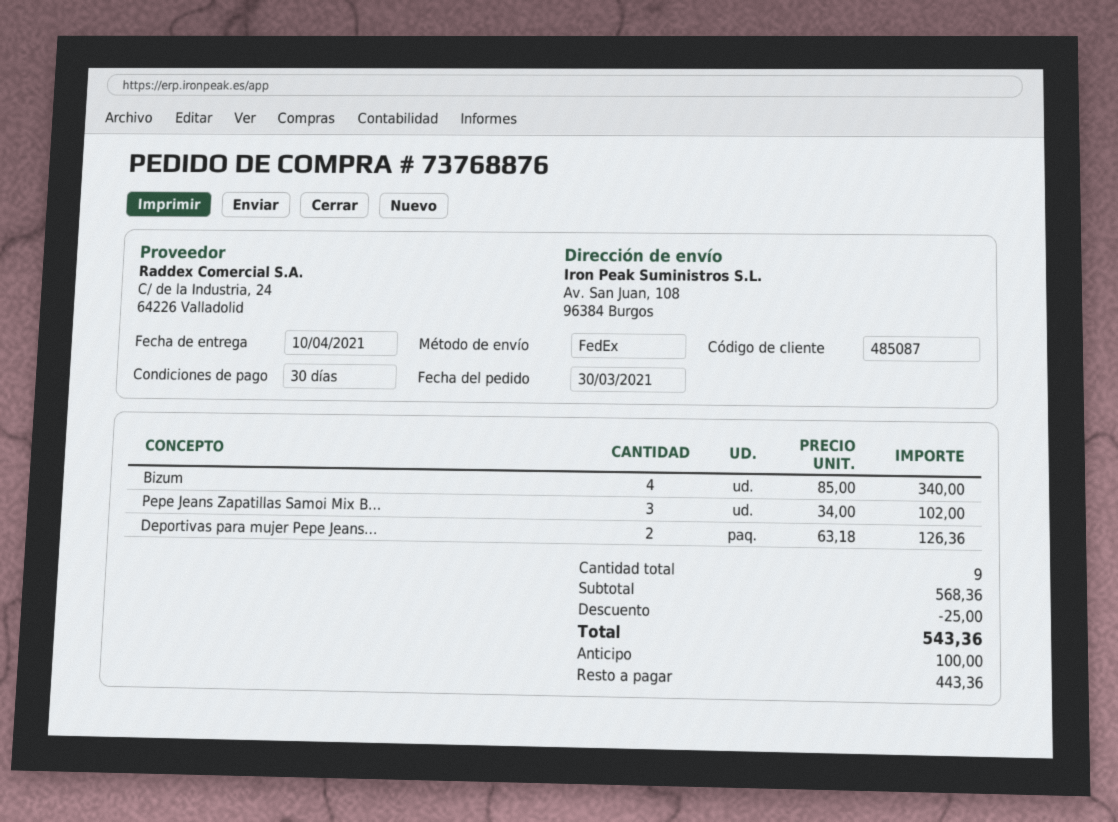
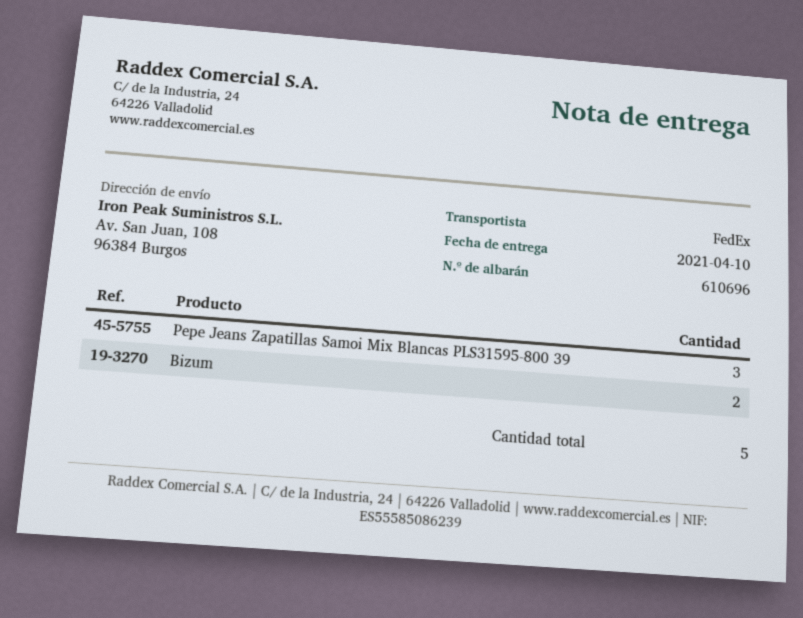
Bizum: 4 -> 2
Deportivas para mujer Pepe Jeans...: 2 -> none
total quantity: 9 -> 5

